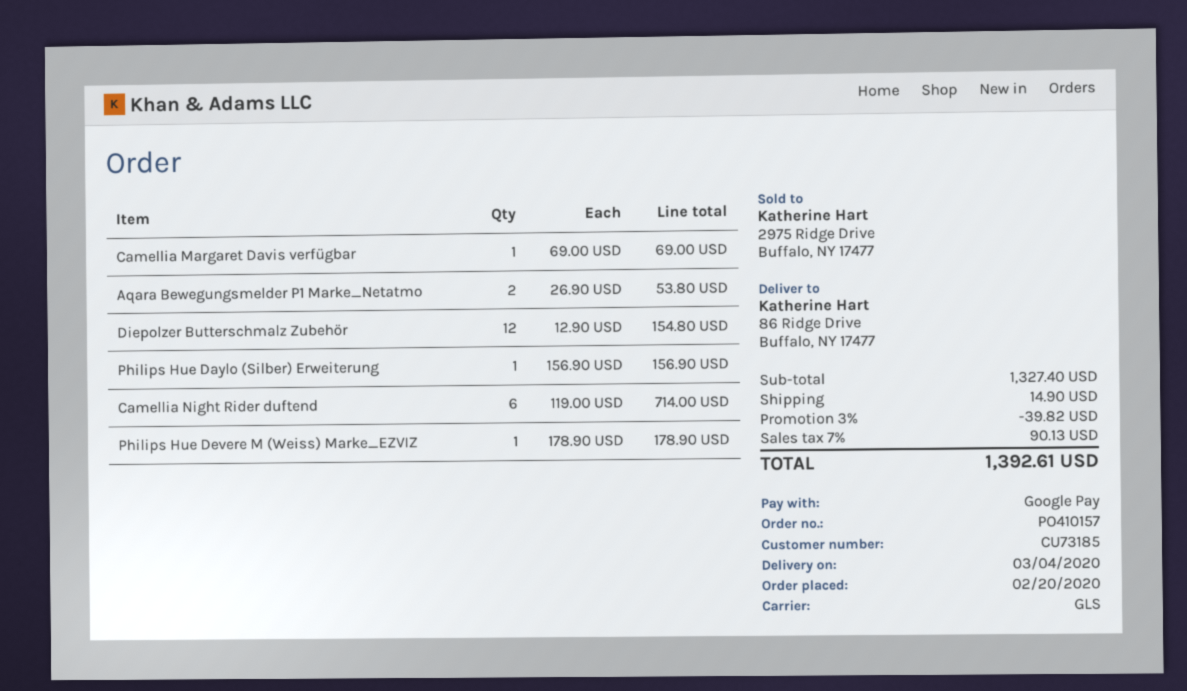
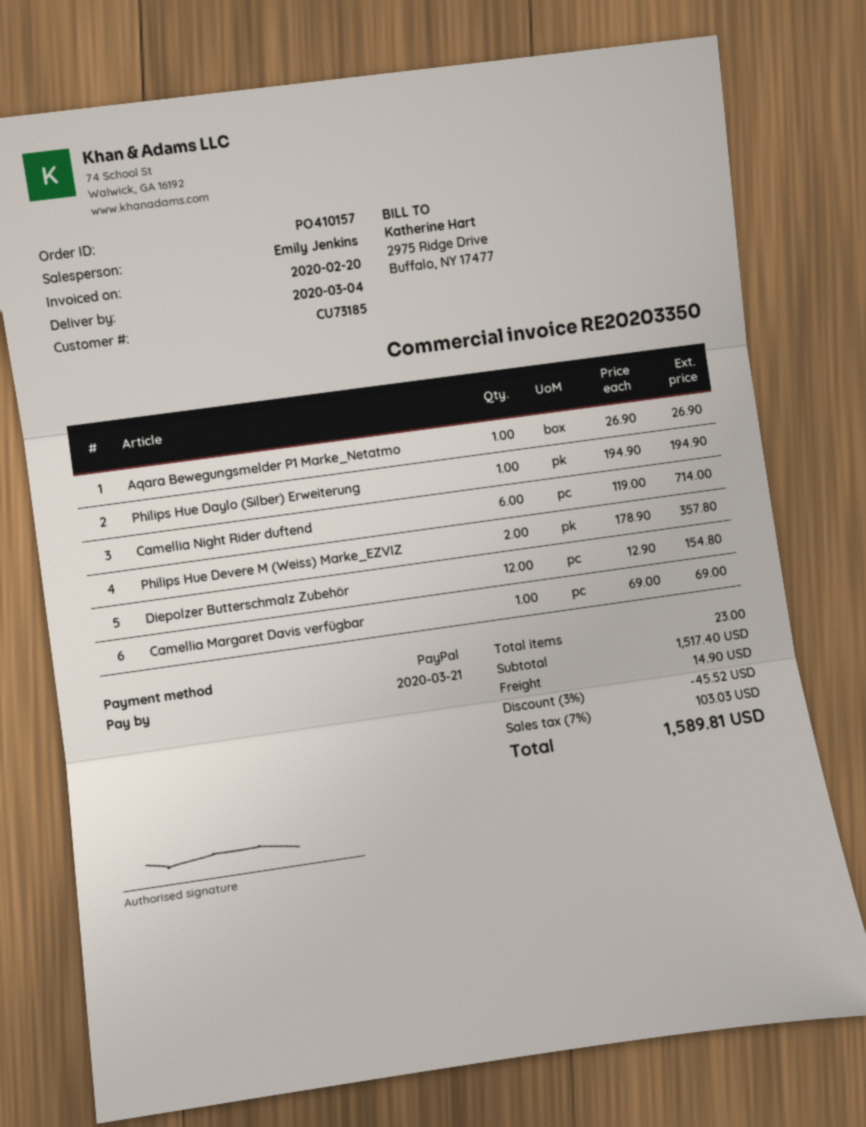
payment method: Google Pay -> PayPal
Aqara Bewegungsmelder P1 Marke_Netatmo: 2 x 26.90 = 53.80 -> 1 x 26.90 = 26.90
Philips Hue Daylo (Silber) Erweiterung: 1 x 156.90 = 156.90 -> 1 x 194.90 = 194.90
Philips Hue Devere M (Weiss) Marke_EZVIZ: 1 x 178.90 = 178.90 -> 2 x 178.90 = 357.80
subtotal: 1327.40 -> 1517.40
discount: 3% = 39.82 -> 3% = 45.52
tax: 7% = 90.13 -> 7% = 103.03
total: 1392.61 -> 1589.81

